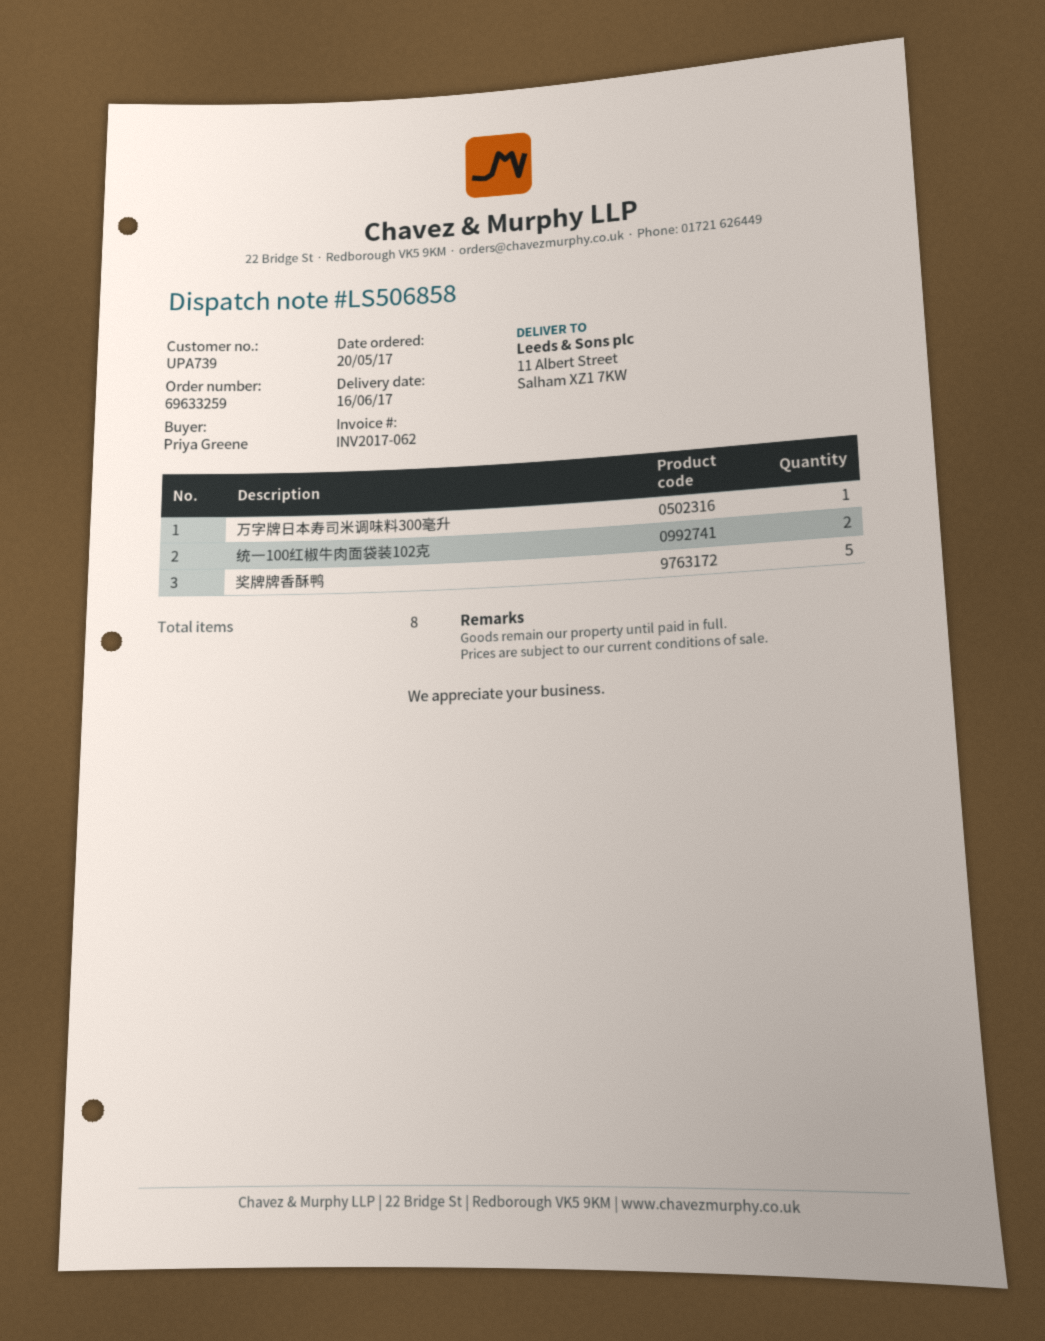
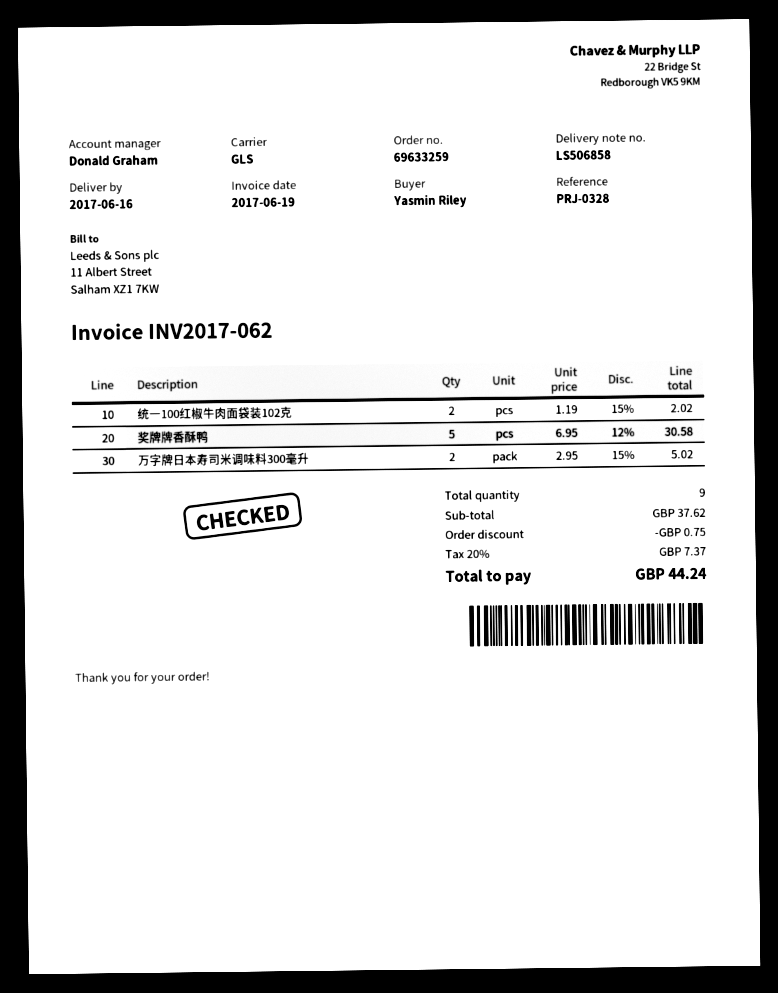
ordered by: Priya Greene -> Yasmin Riley
万字牌日本寿司米调味料300毫升: 1 -> 2
total quantity: 8 -> 9

